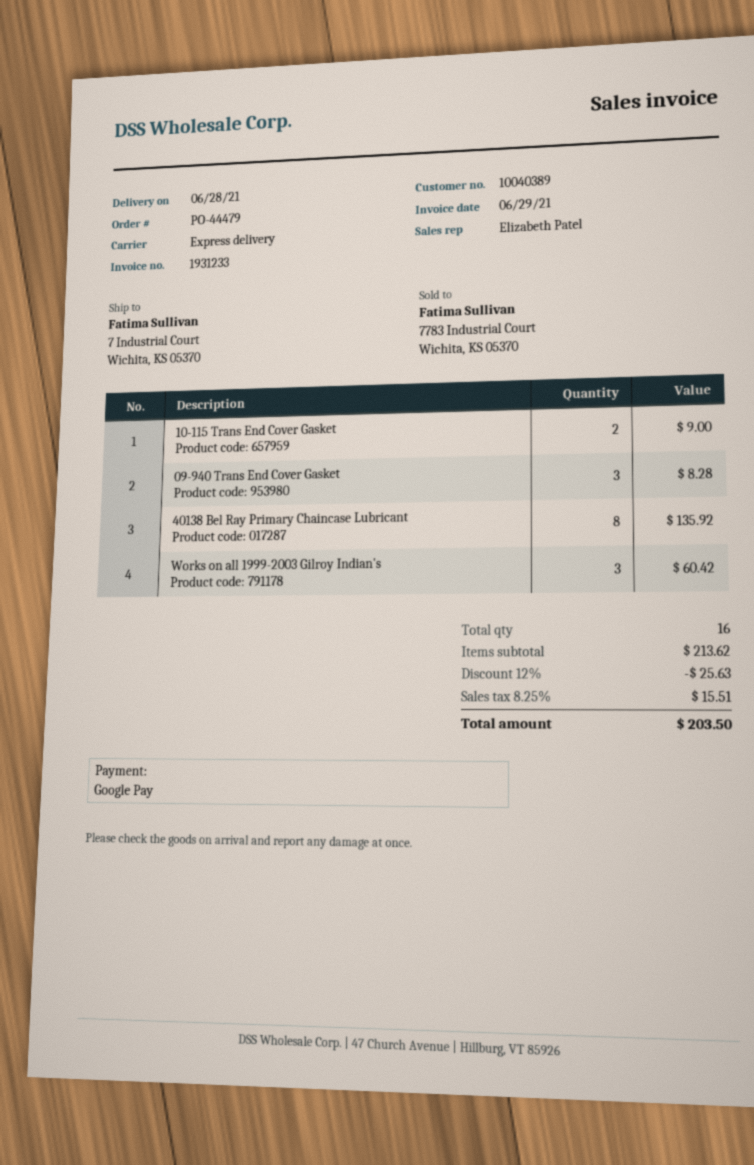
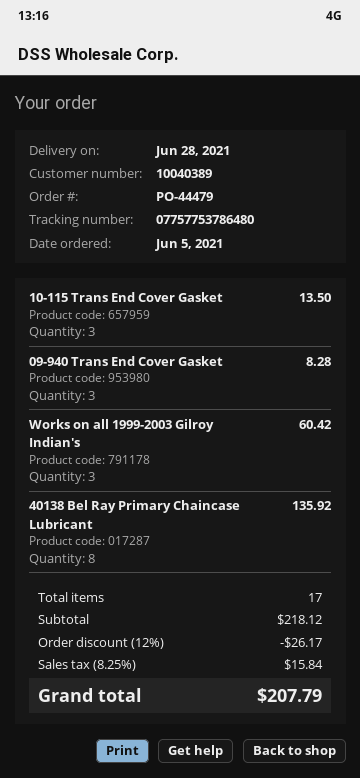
10-115 Trans End Cover Gasket: 2 for 9.00 -> 3 for 13.50
total quantity: 16 -> 17
subtotal: 213.62 -> 218.12
discount: 12% = 25.63 -> 12% = 26.17
tax: 8.25% = 15.51 -> 8.25% = 15.84
total: 203.50 -> 207.79

